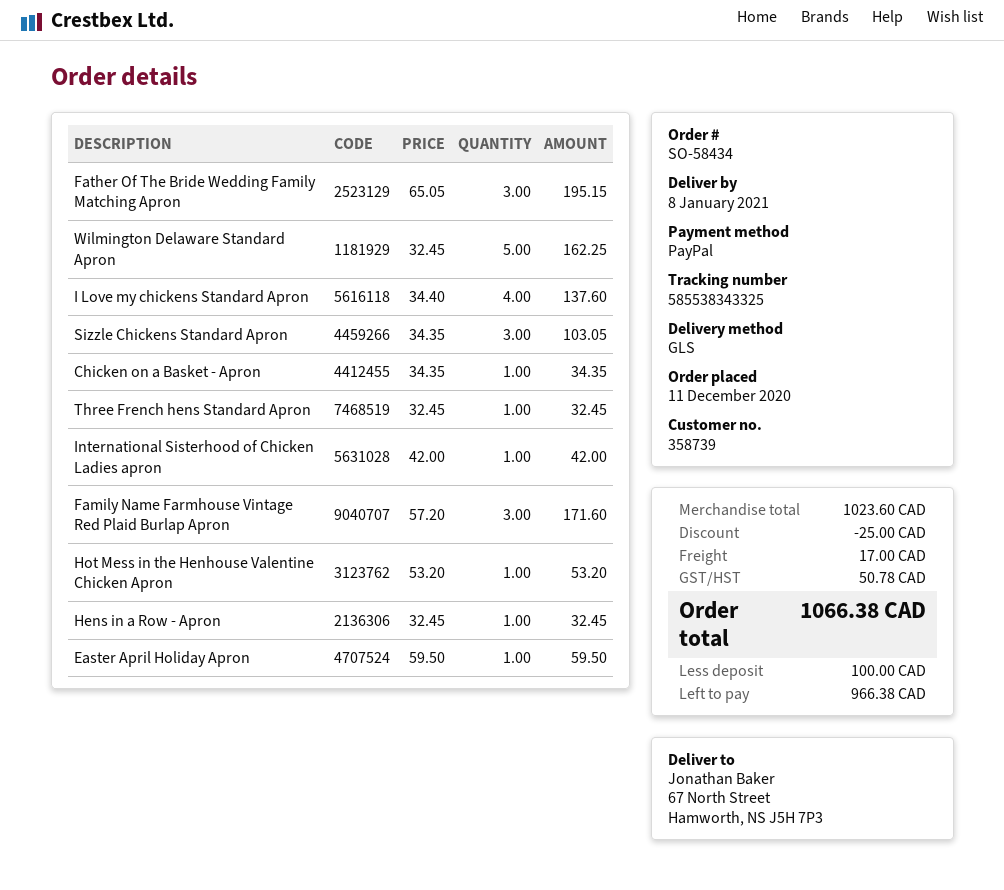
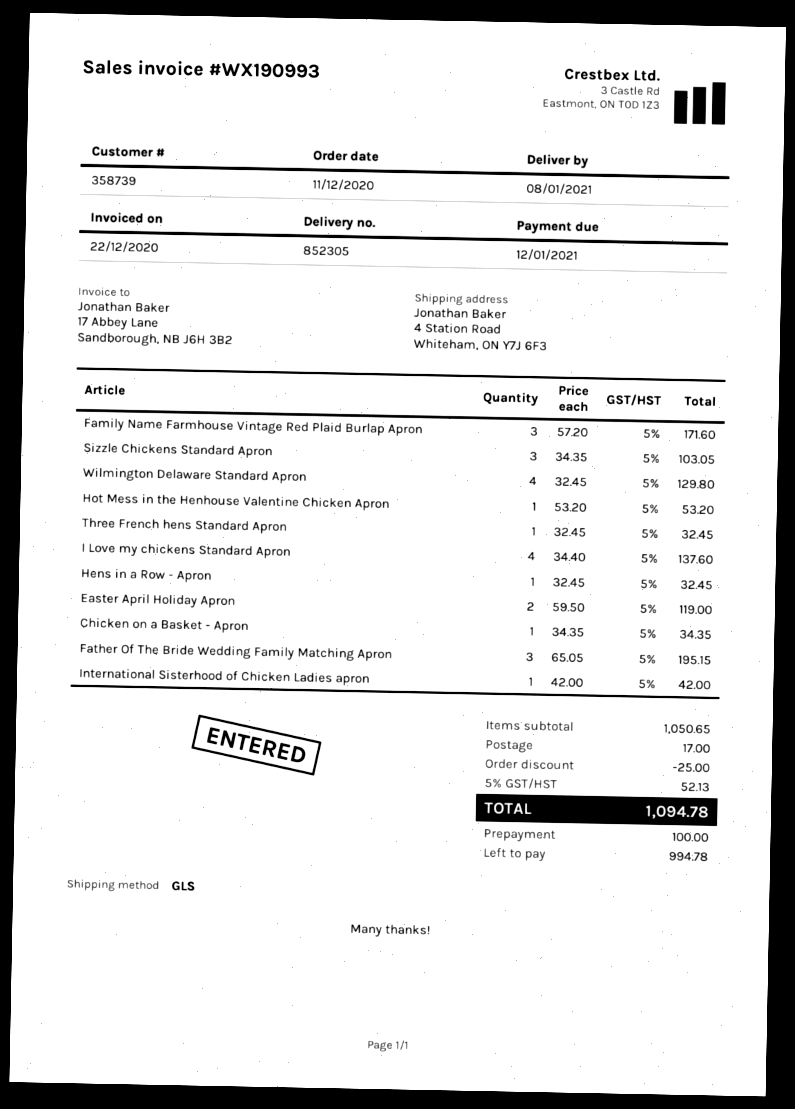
ship to: 67 North Street, Hamworth, NS J5H 7P3 -> 4 Station Road, Whiteham, ON Y7J 6F3
Wilmington Delaware Standard Apron: 5 x 32.45 = 162.25 -> 4 x 32.45 = 129.80
Easter April Holiday Apron: 1 x 59.50 = 59.50 -> 2 x 59.50 = 119.00
subtotal: 1023.60 -> 1050.65
tax: 50.78 -> 52.13
total: 1066.38 -> 1094.78
balance: 966.38 -> 994.78

